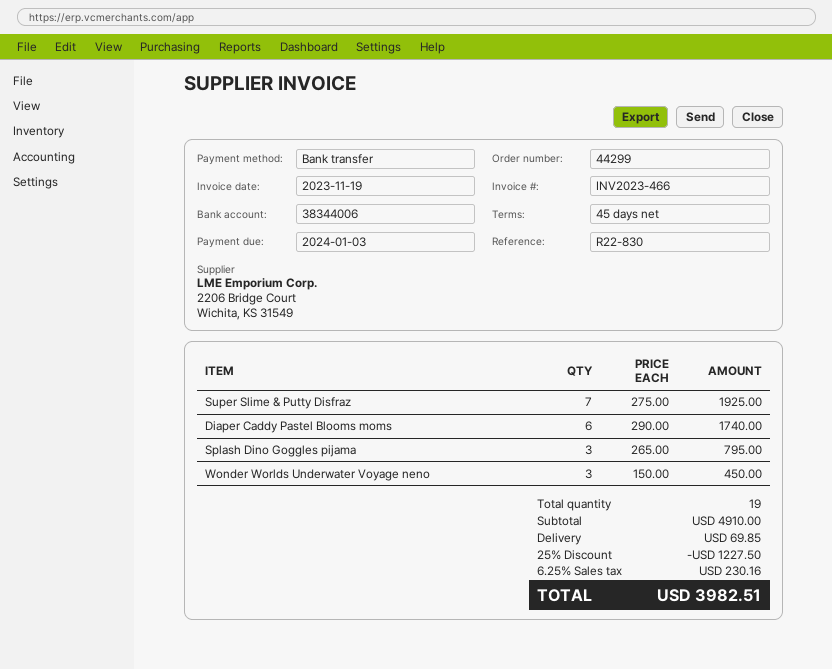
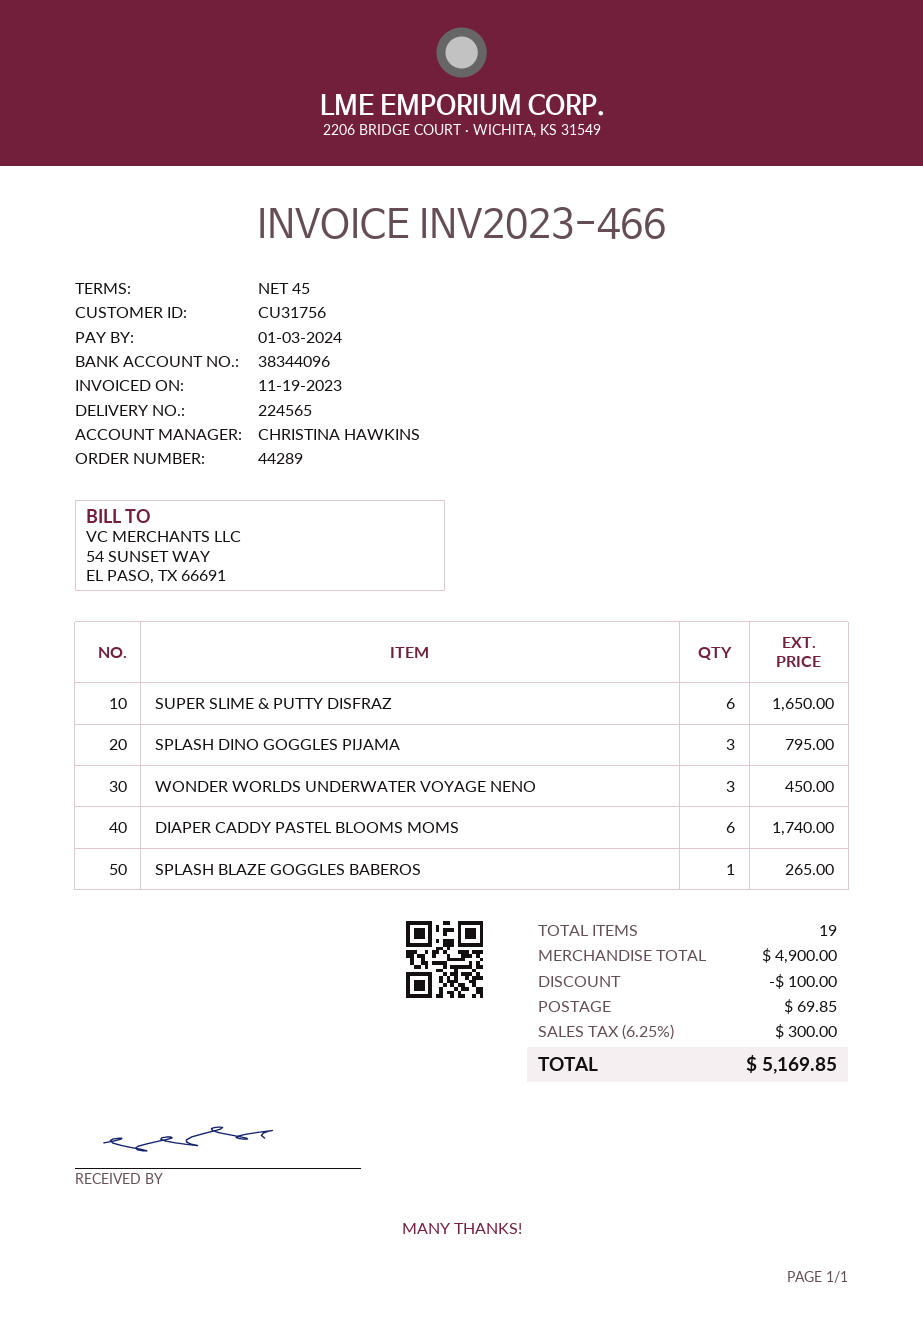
order number: 44299 -> 44289
bank account: 38344006 -> 38344096
Super Slime & Putty Disfraz: 7 for 1925.00 -> 6 for 1650.00
SPLASH BLAZE GOGGLES BABEROS: none -> 1 for 265.00
subtotal: 4910.00 -> 4900.00
discount: 1227.50 -> 100.00
tax: 6.25% = 230.16 -> 6.25% = 300.00
total: 3982.51 -> 5169.85

